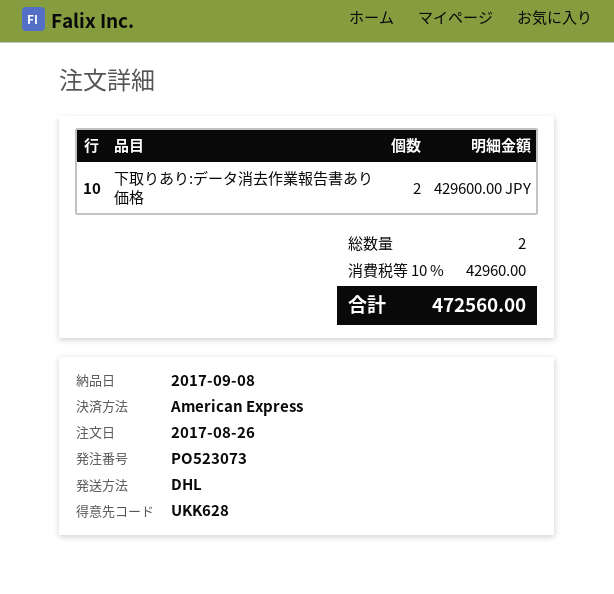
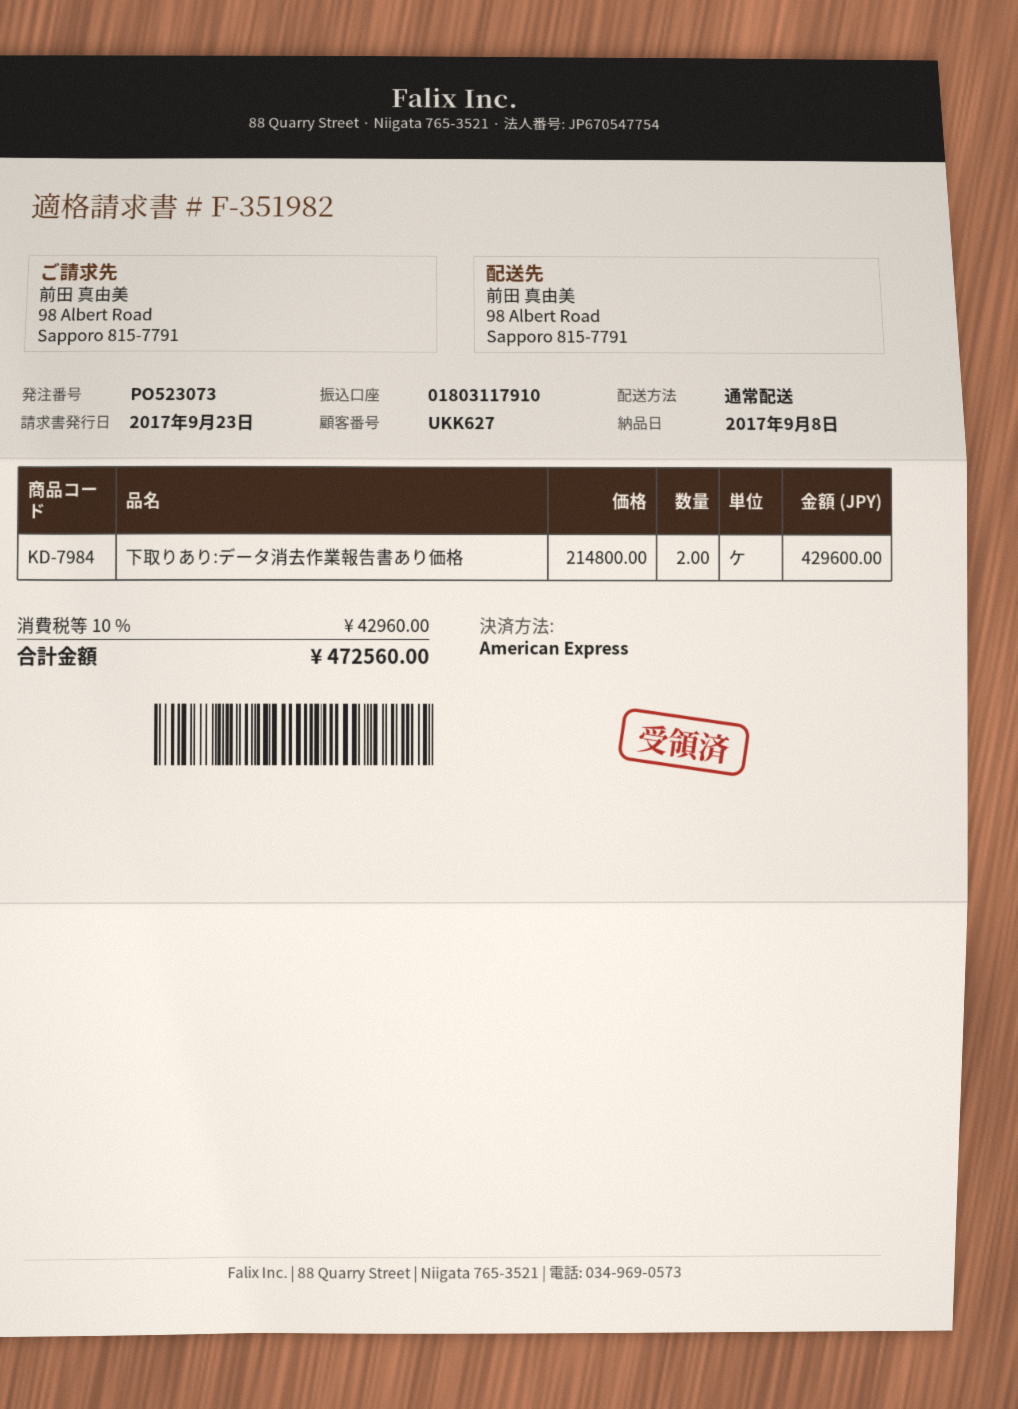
customer number: UKK628 -> UKK627
shipping method: DHL -> standard

